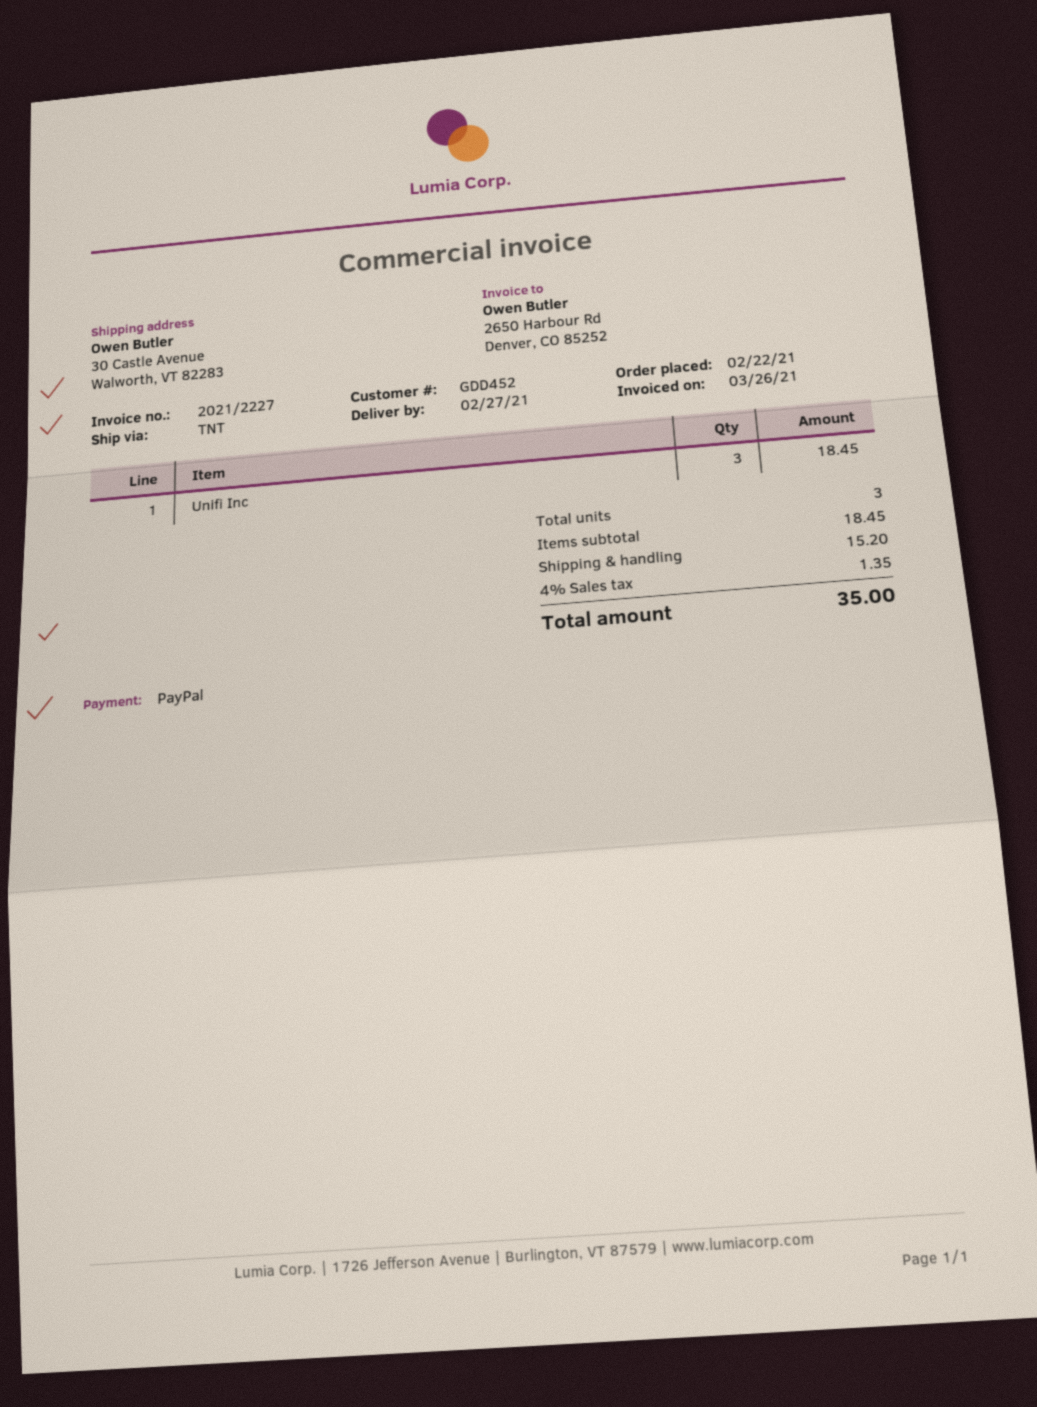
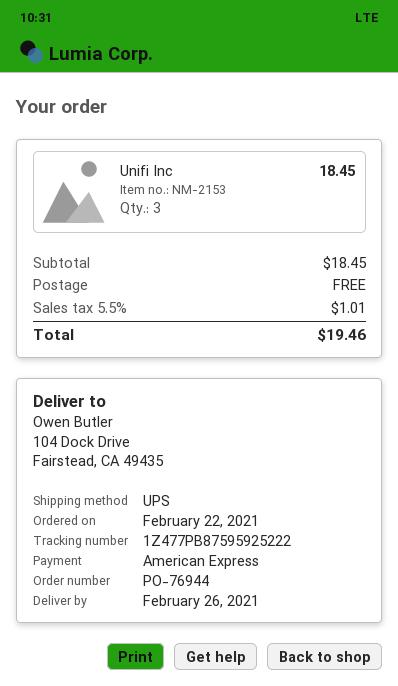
delivery date: 2021-02-27 -> 2021-02-26
payment method: PayPal -> American Express
shipping method: TNT -> UPS
ship to: 30 Castle Avenue, Walworth, VT 82283 -> 104 Dock Drive, Fairstead, CA 49435
shipping: 15.20 -> 0.00
tax: 4% = 1.35 -> 5.5% = 1.01
total: 35.00 -> 19.46

